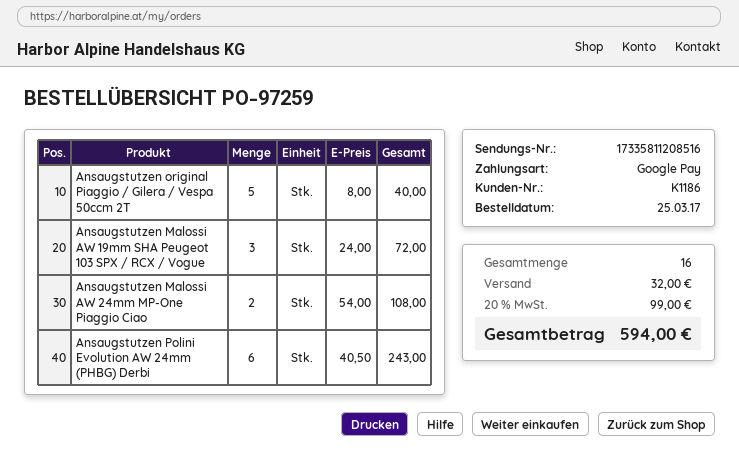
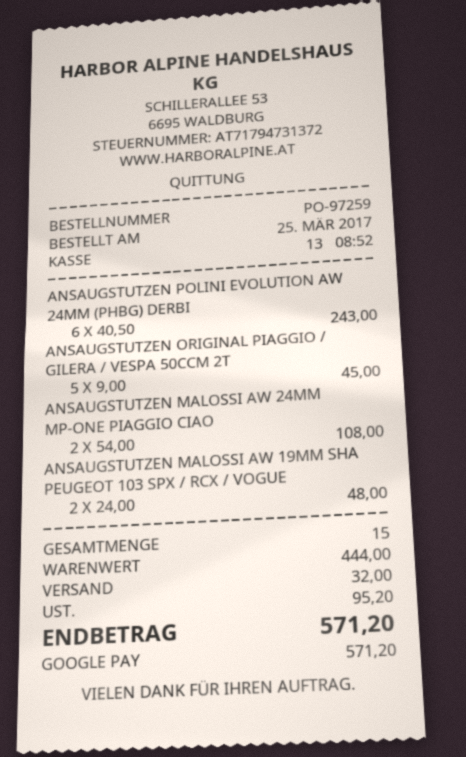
Ansaugstutzen original Piaggio / Gilera / Vespa 50ccm 2T: 5 x 8.00 = 40.00 -> 5 x 9.00 = 45.00
Ansaugstutzen Malossi AW 19mm SHA Peugeot 103 SPX / RCX / Vogue: 3 x 24.00 = 72.00 -> 2 x 24.00 = 48.00
total quantity: 16 -> 15
tax: 99.00 -> 95.20
total: 594.00 -> 571.20

